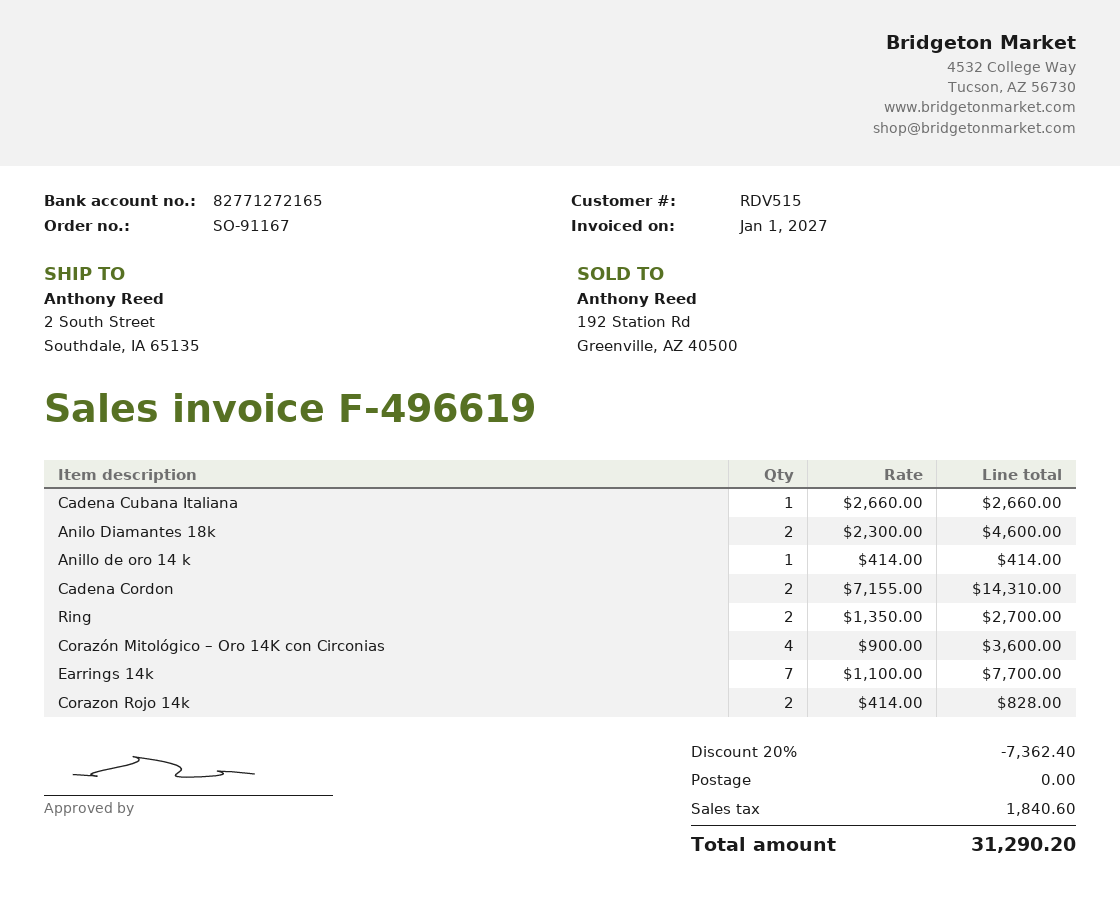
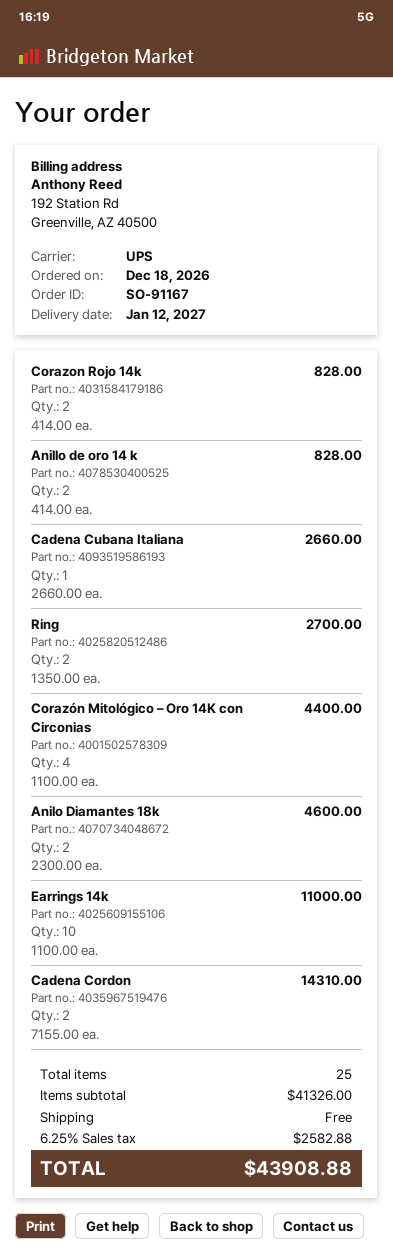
Anillo de oro 14 k: 1 x 414.00 = 414.00 -> 2 x 414.00 = 828.00
Corazón Mitológico – Oro 14K con Circonias: 4 x 900.00 = 3600.00 -> 4 x 1100.00 = 4400.00
Earrings 14k: 7 x 1100.00 = 7700.00 -> 10 x 1100.00 = 11000.00
discount: 20% = 7362.40 -> none
tax: 1840.60 -> 2582.88
total: 31290.20 -> 43908.88

